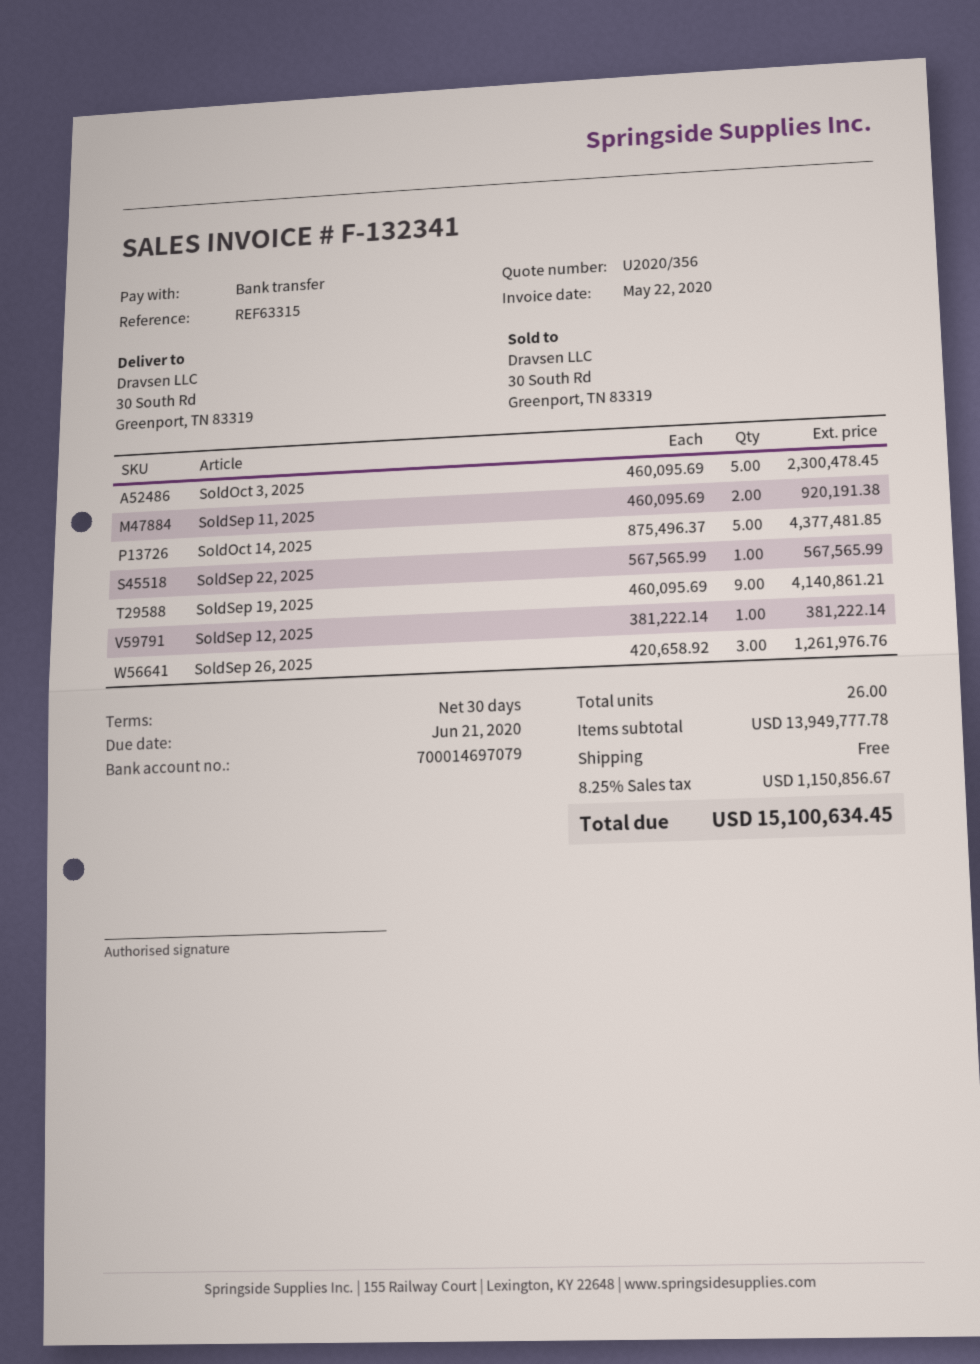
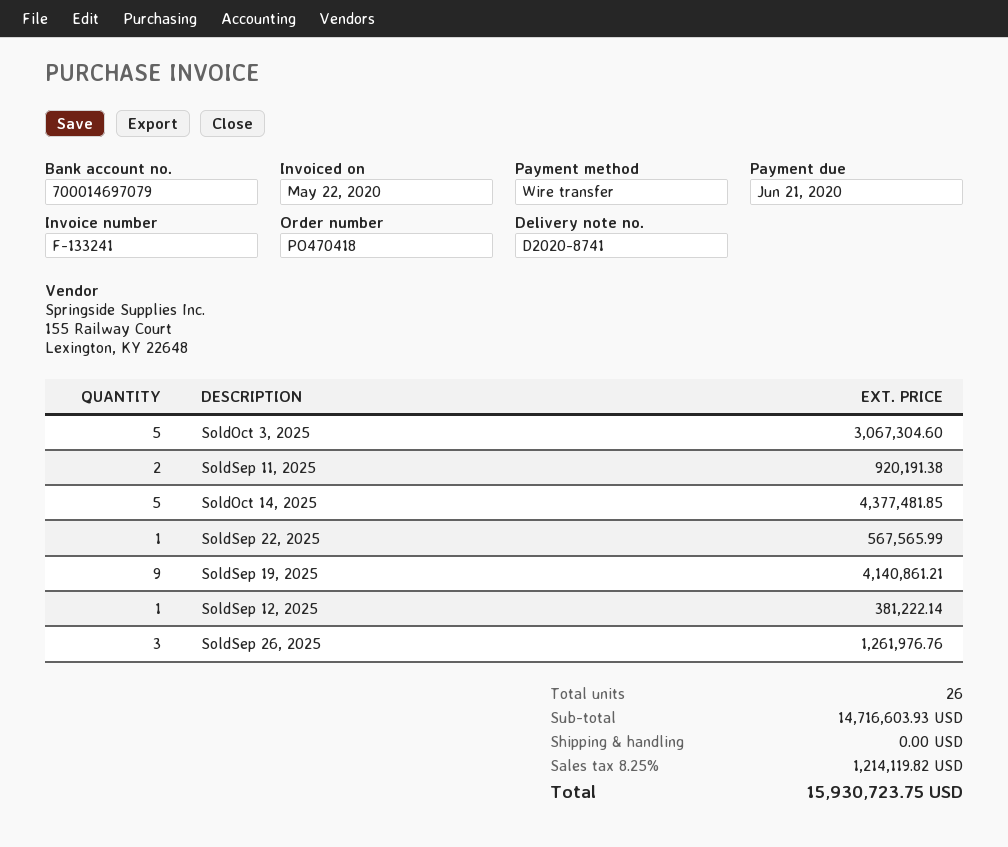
invoice number: F-132341 -> F-133241
SoldOct 3, 2025: 5 for 2300478.45 -> 5 for 3067304.60
subtotal: 13949777.78 -> 14716603.93
tax: 8.25% = 1150856.67 -> 8.25% = 1214119.82
total: 15100634.45 -> 15930723.75

